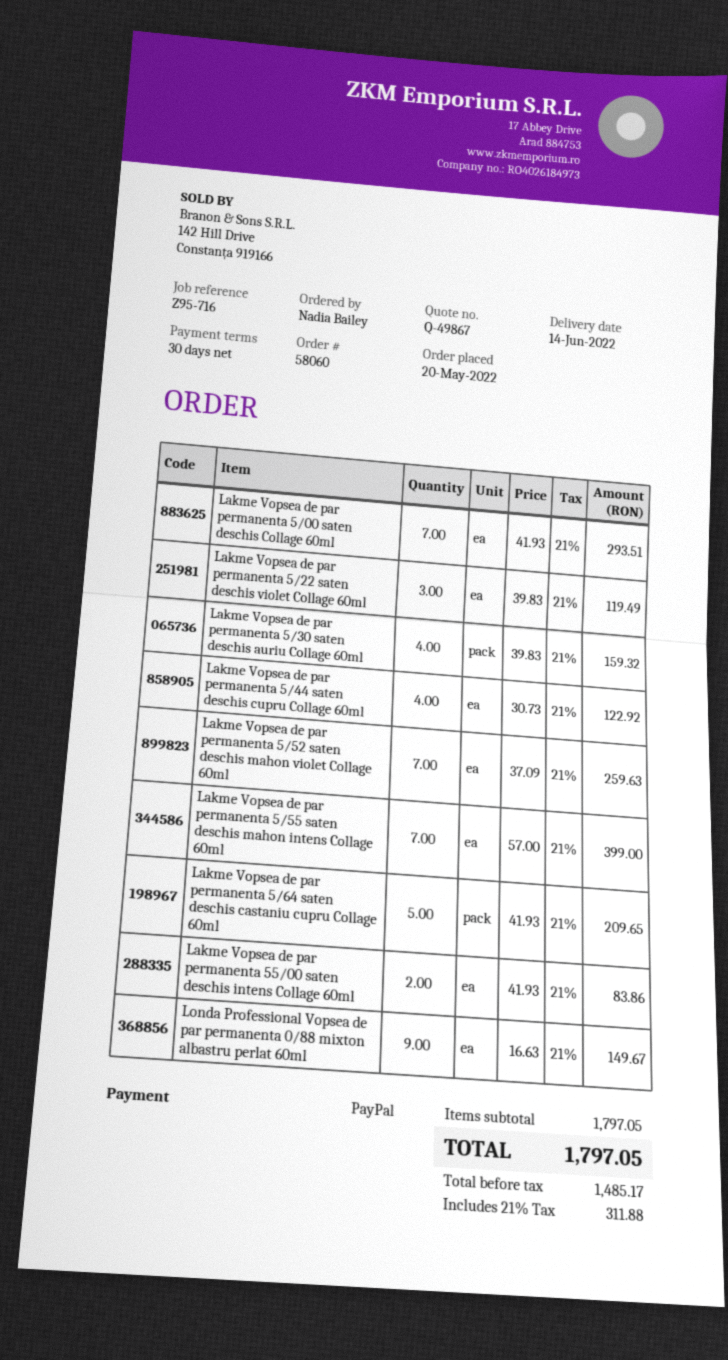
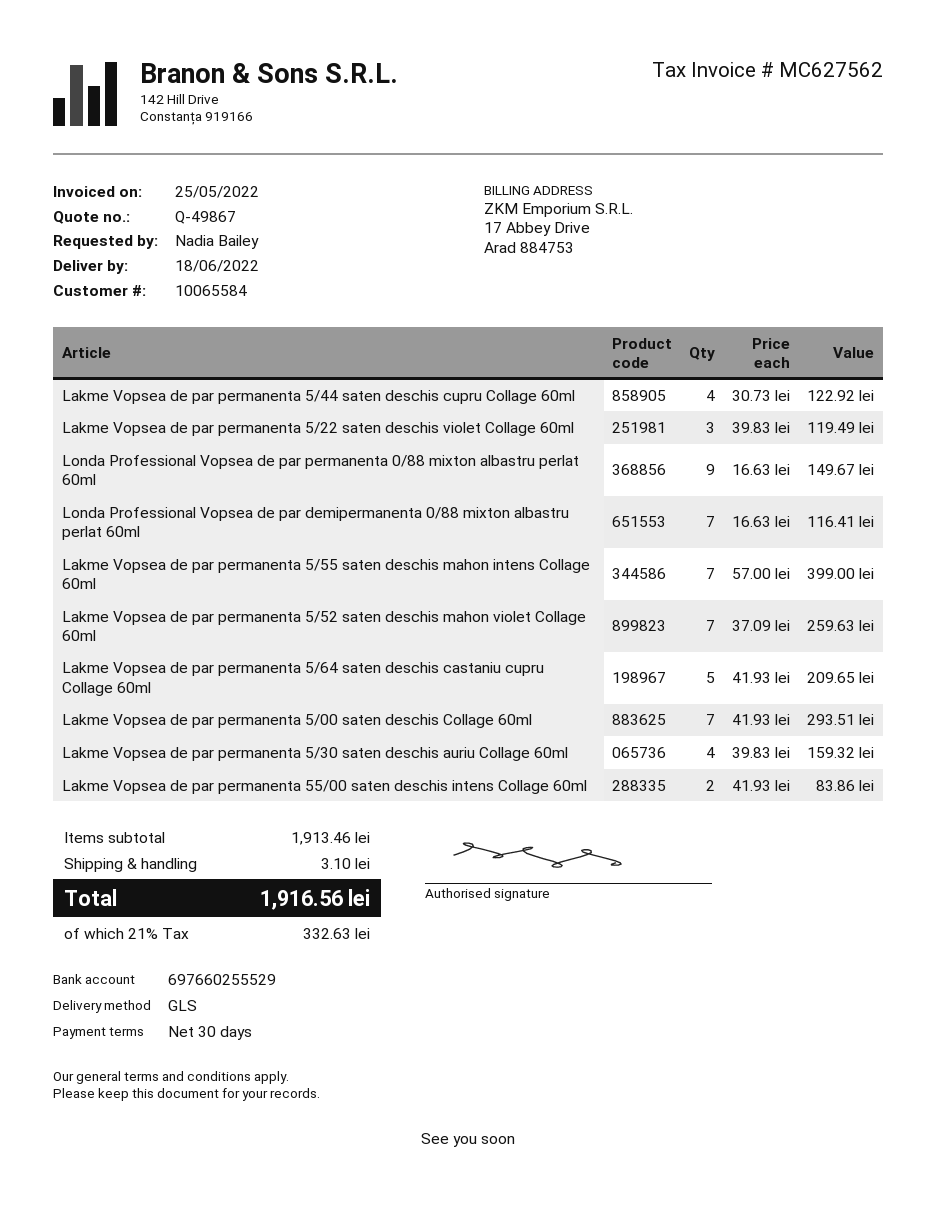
delivery date: 2022-06-14 -> 2022-06-18
Londa Professional Vopsea de par demipermanenta 0/88 mixton albastru perlat 60ml: none -> 7 x 16.63 = 116.41
subtotal: 1797.05 -> 1913.46
shipping: none -> 3.10
tax: 21% = 311.88 -> 21% = 332.63
total: 1797.05 -> 1916.56

